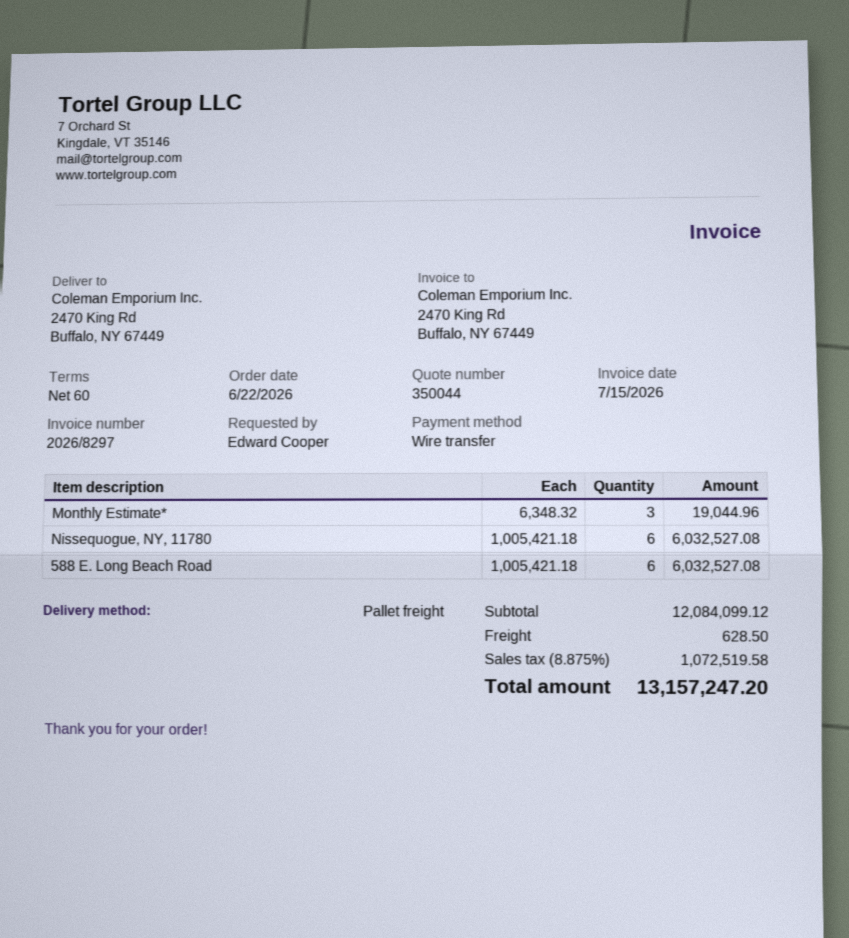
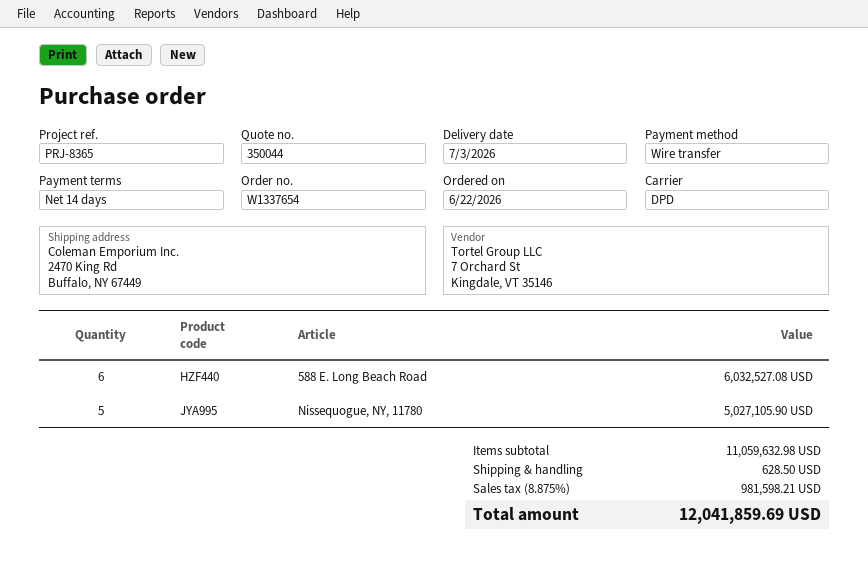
payment terms: 60 days -> 14 days
shipping method: pallet freight -> DPD
Monthly Estimate*: 3 for 19044.96 -> none
Nissequogue, NY, 11780: 6 for 6032527.08 -> 5 for 5027105.90
subtotal: 12084099.12 -> 11059632.98
tax: 8.875% = 1072519.58 -> 8.875% = 981598.21
total: 13157247.20 -> 12041859.69

